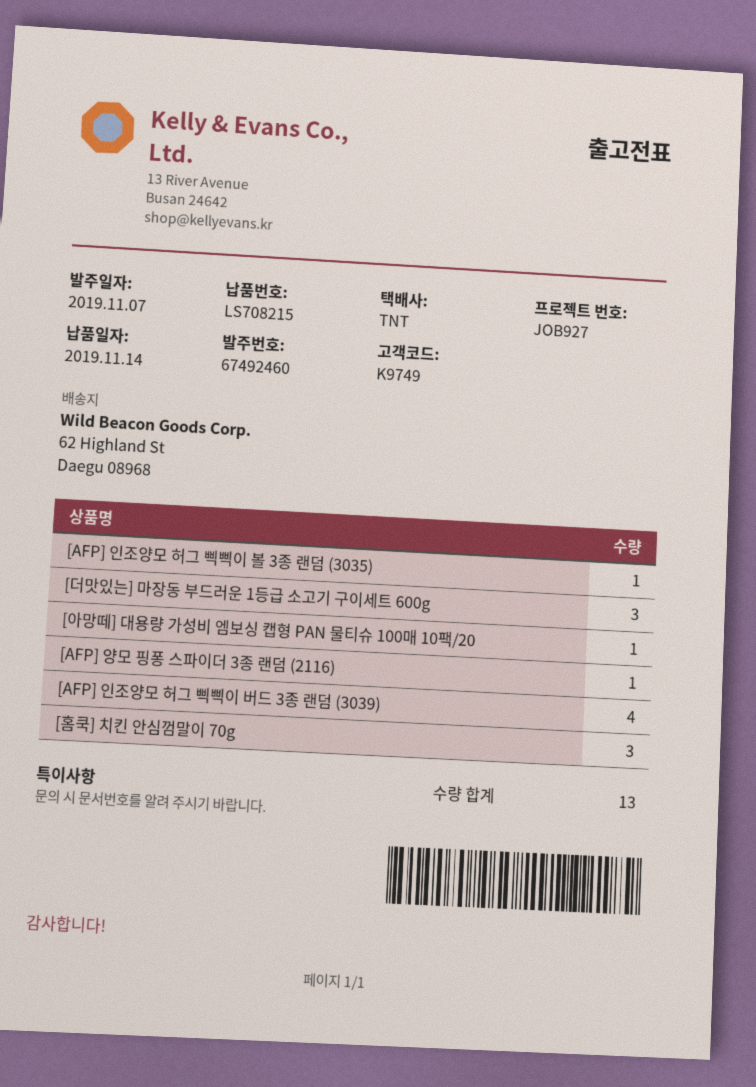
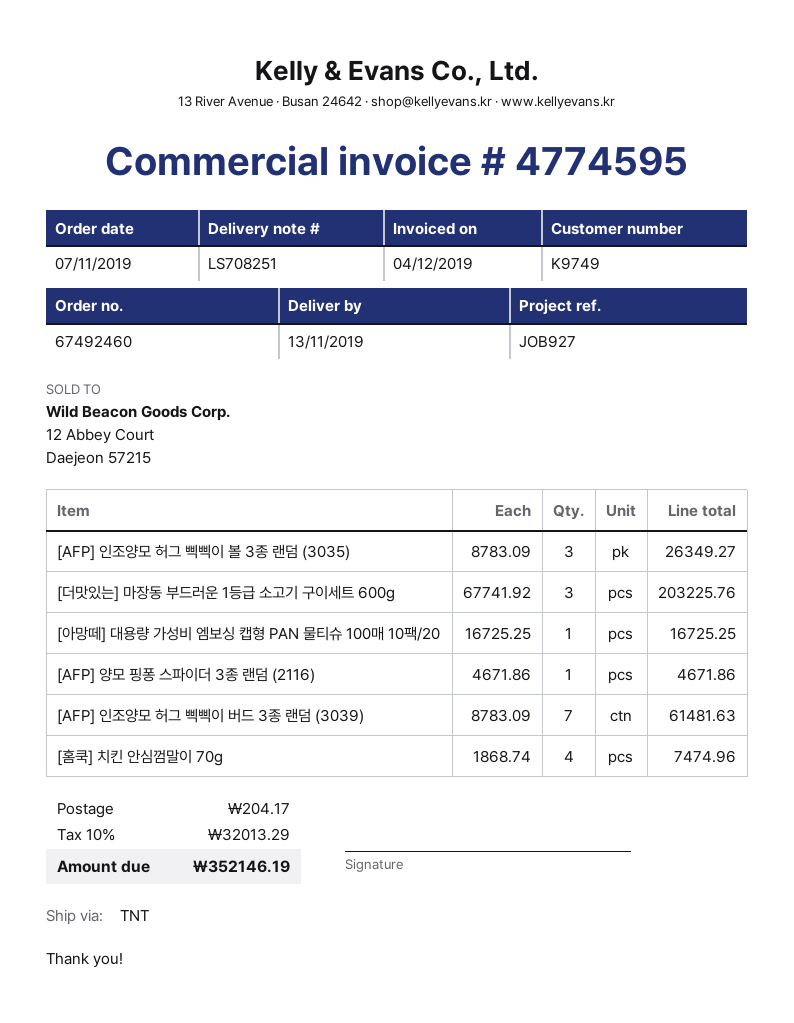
delivery note number: LS708215 -> LS708251
delivery date: 2019-11-14 -> 2019-11-13
[AFP] 인조양모 허그 삑삑이 볼 3종 랜덤 (3035): 1 -> 3
[AFP] 인조양모 허그 삑삑이 버드 3종 랜덤 (3039): 4 -> 7
[홈쿡] 치킨 안심껌말이 70g: 3 -> 4

